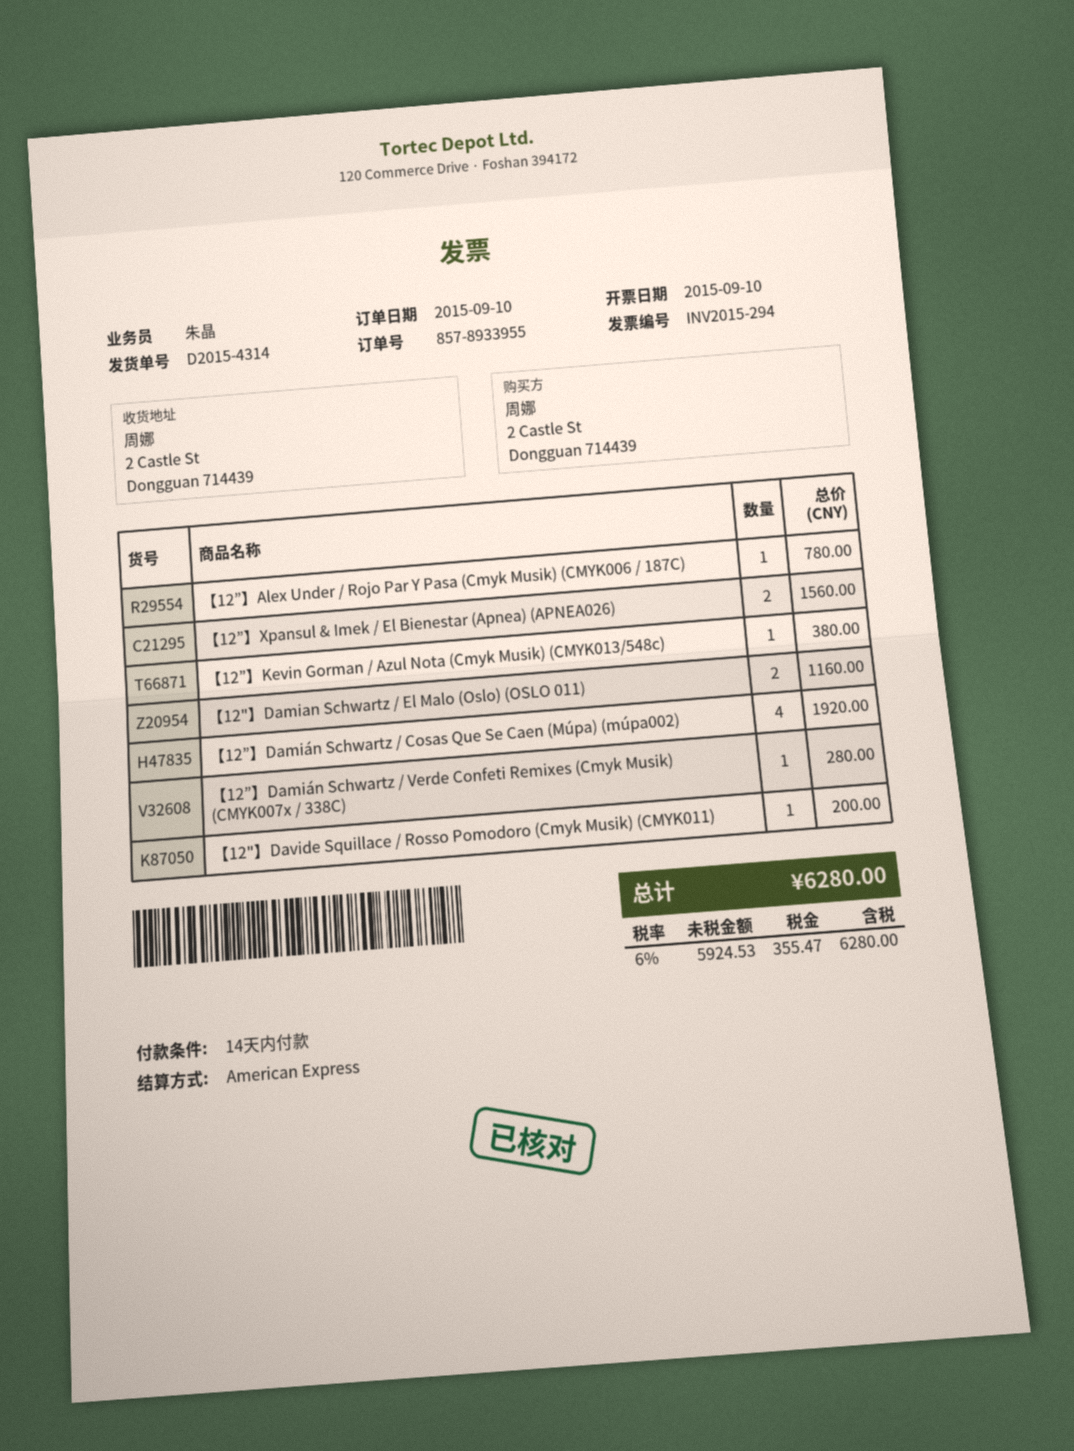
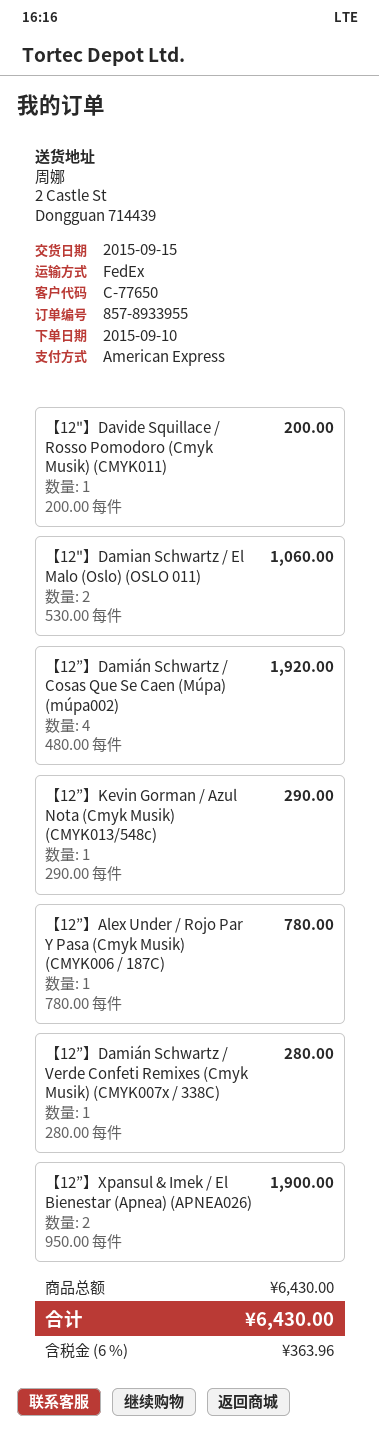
【12”】Xpansul & Imek / El Bienestar (Apnea) (APNEA026): 2 for 1560.00 -> 2 for 1900.00
【12”】Kevin Gorman / Azul Nota (Cmyk Musik) (CMYK013/548c): 1 for 380.00 -> 1 for 290.00
【12"】Damian Schwartz / El Malo (Oslo) (OSLO 011): 2 for 1160.00 -> 2 for 1060.00
tax: 6% = 355.47 -> 6% = 363.96
total: 6280.00 -> 6430.00

